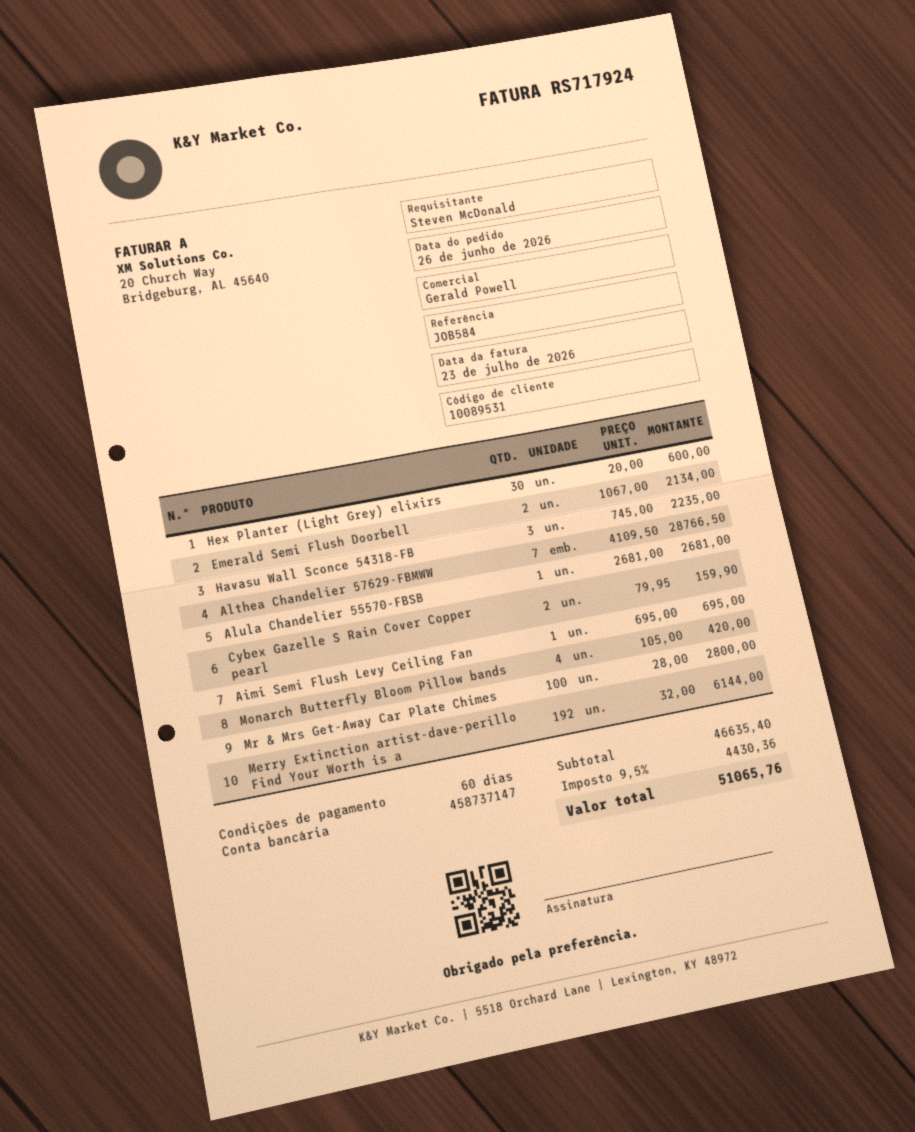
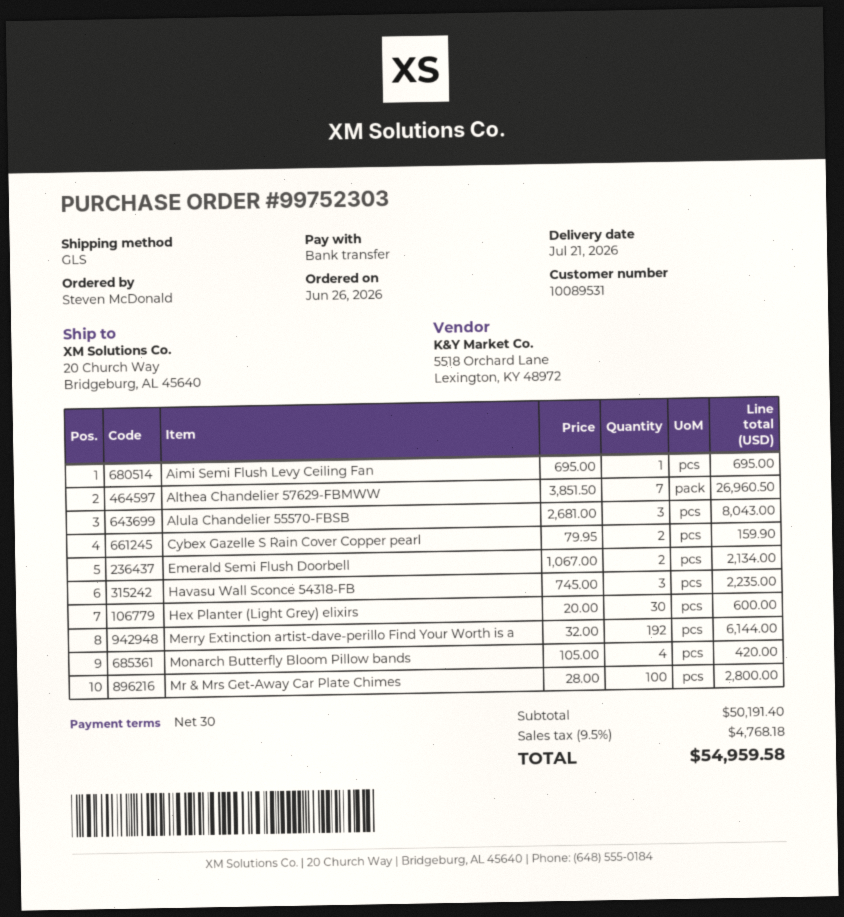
payment terms: 60 days -> 30 days
Althea Chandelier 57629-FBMWW: 7 x 4109.50 = 28766.50 -> 7 x 3851.50 = 26960.50
Alula Chandelier 55570-FBSB: 1 x 2681.00 = 2681.00 -> 3 x 2681.00 = 8043.00
subtotal: 46635.40 -> 50191.40
tax: 9.5% = 4430.36 -> 9.5% = 4768.18
total: 51065.76 -> 54959.58

